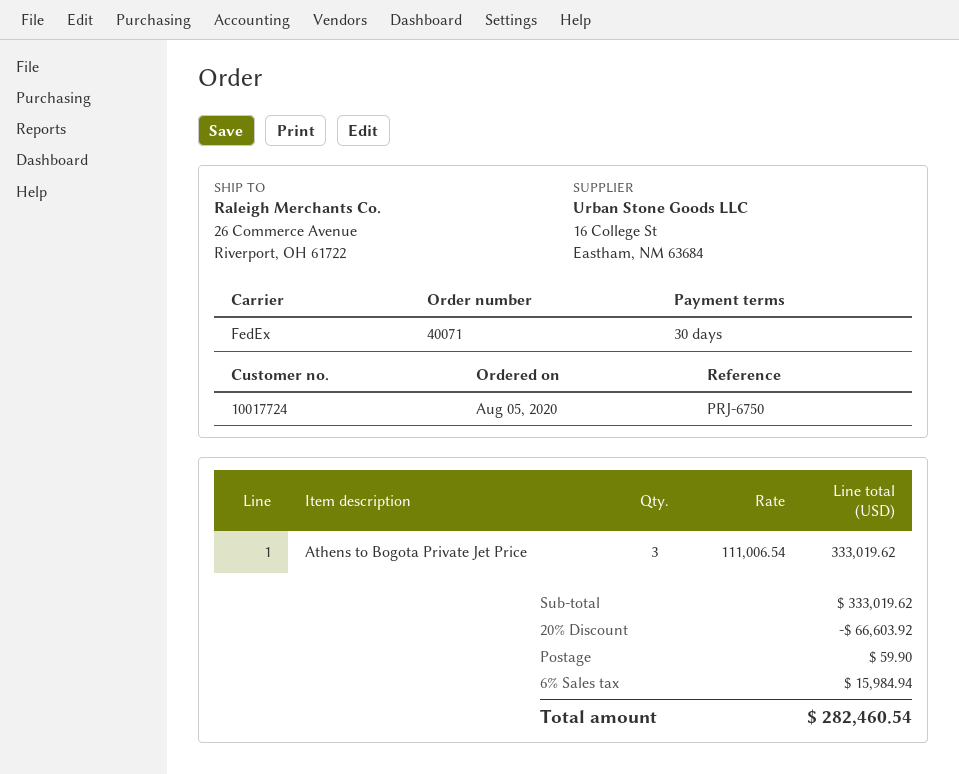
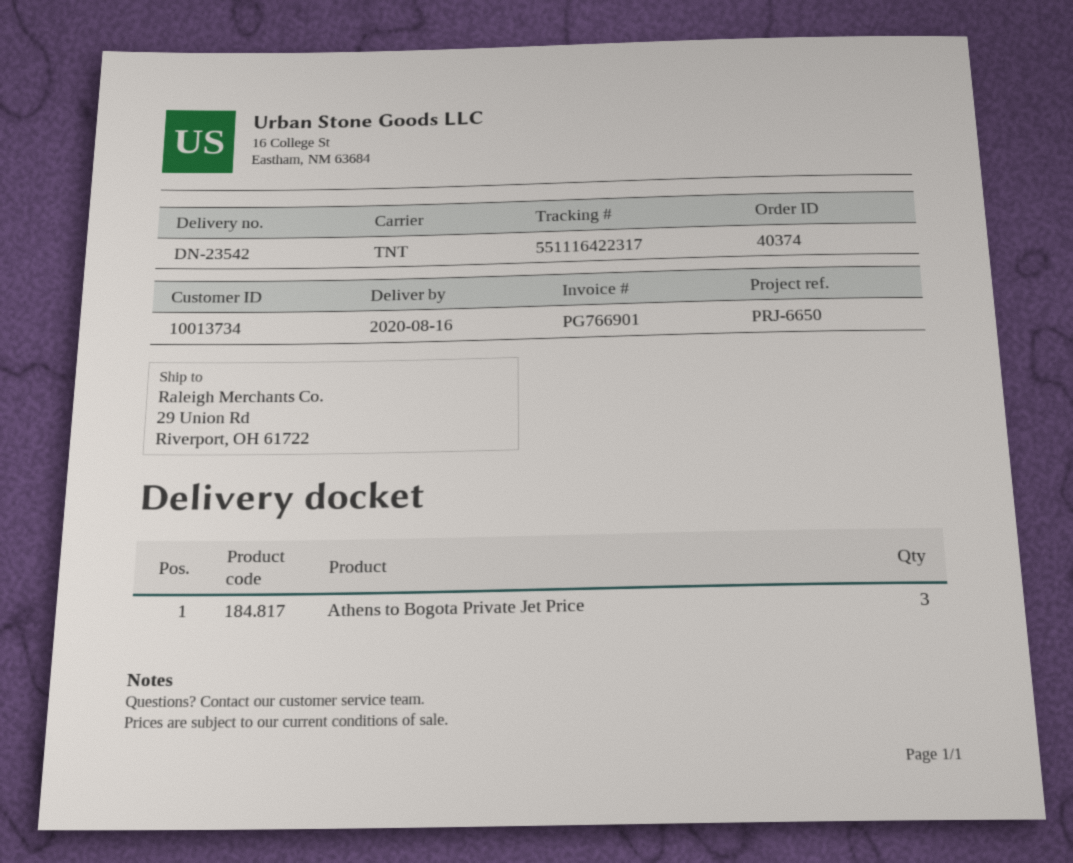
order number: 40071 -> 40374
customer number: 10017724 -> 10013734
reference: PRJ-6750 -> PRJ-6650
shipping method: FedEx -> TNT
ship to: 26 Commerce Avenue, Riverport, OH 61722 -> 29 Union Rd, Riverport, OH 61722

